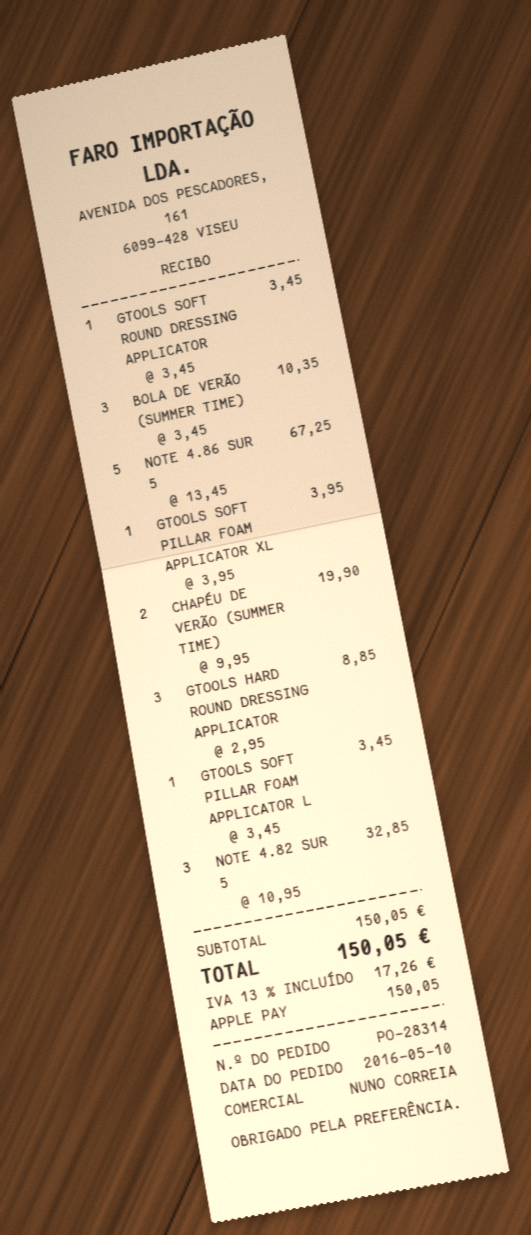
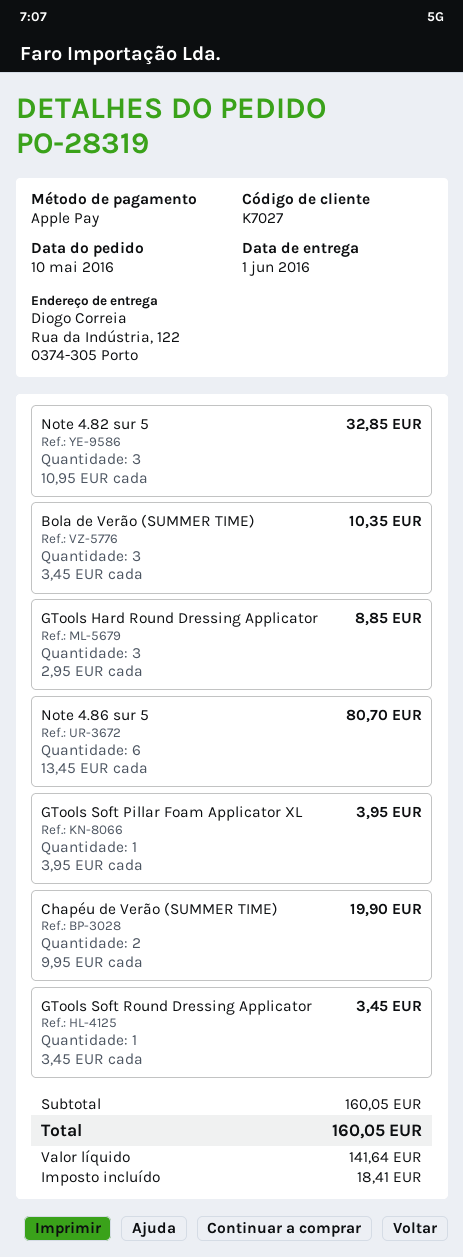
order number: PO-28314 -> PO-28319
NOTE 4.86 SUR 5: 5 x 13.45 = 67.25 -> 6 x 13.45 = 80.70
GTOOLS SOFT PILLAR FOAM APPLICATOR L: 1 x 3.45 = 3.45 -> none
subtotal: 150.05 -> 160.05
tax: 17.26 -> 18.41
total: 150.05 -> 160.05

